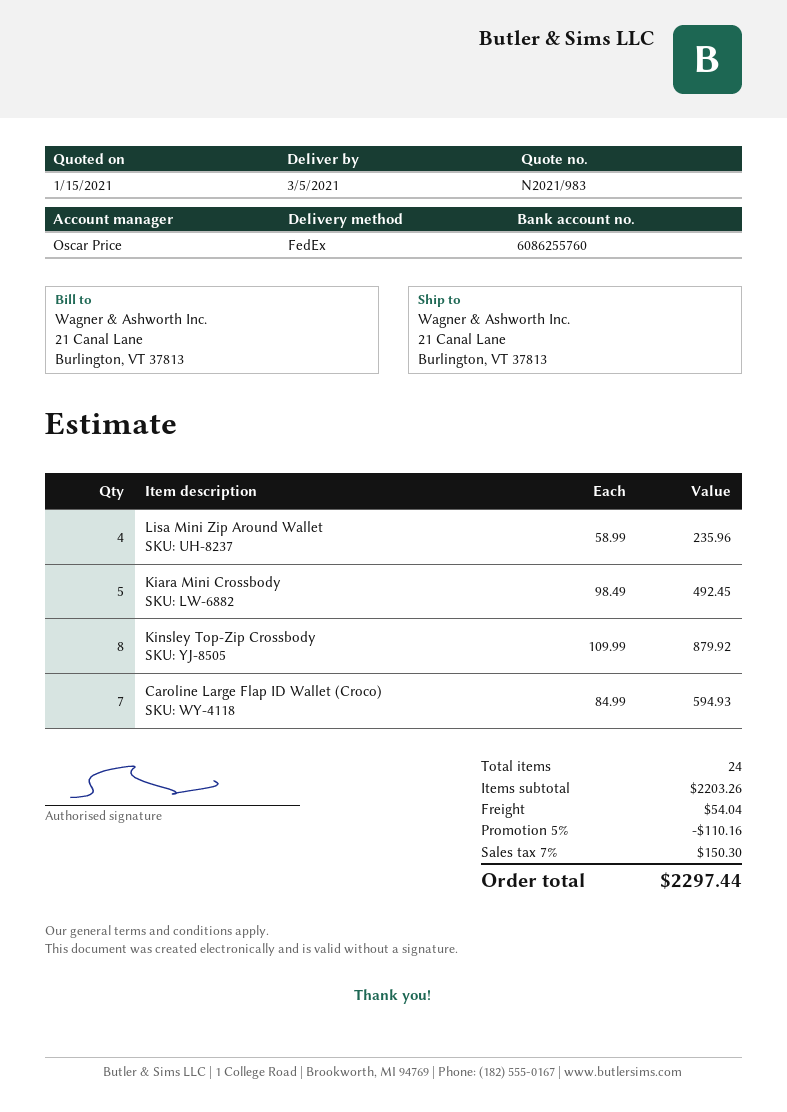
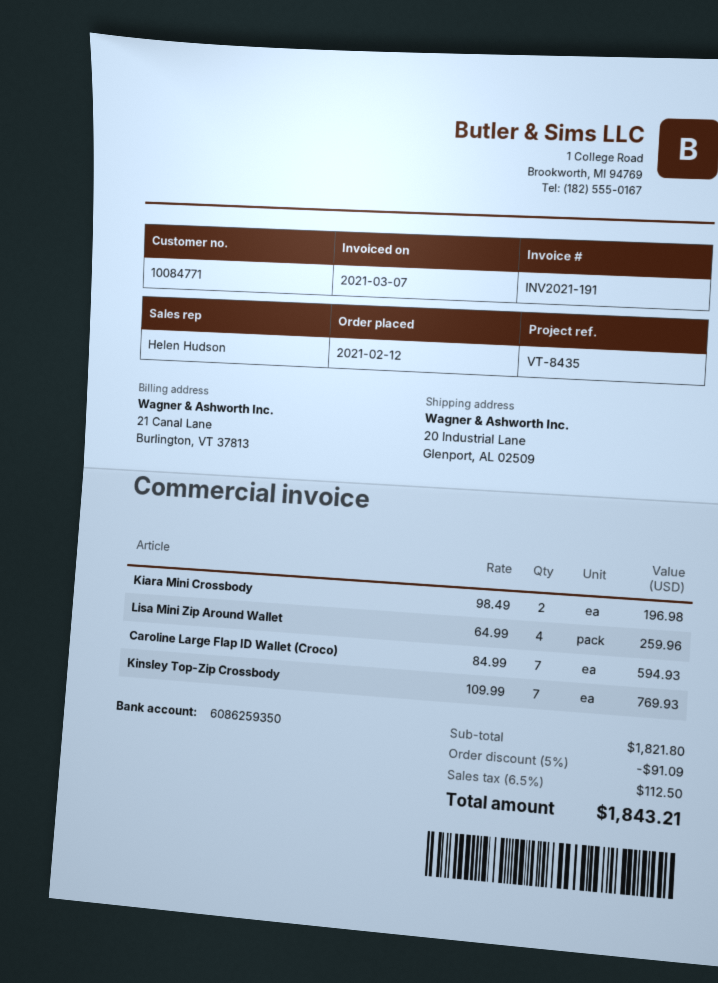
sales rep: Oscar Price -> Helen Hudson
bank account: 6086255760 -> 6086259350
ship to: 21 Canal Lane, Burlington, VT 37813 -> 20 Industrial Lane, Glenport, AL 02509
Lisa Mini Zip Around Wallet: 4 x 58.99 = 235.96 -> 4 x 64.99 = 259.96
Kiara Mini Crossbody: 5 x 98.49 = 492.45 -> 2 x 98.49 = 196.98
Kinsley Top-Zip Crossbody: 8 x 109.99 = 879.92 -> 7 x 109.99 = 769.93
subtotal: 2203.26 -> 1821.80
discount: 5% = 110.16 -> 5% = 91.09
shipping: 54.04 -> none
tax: 7% = 150.30 -> 6.5% = 112.50
total: 2297.44 -> 1843.21

